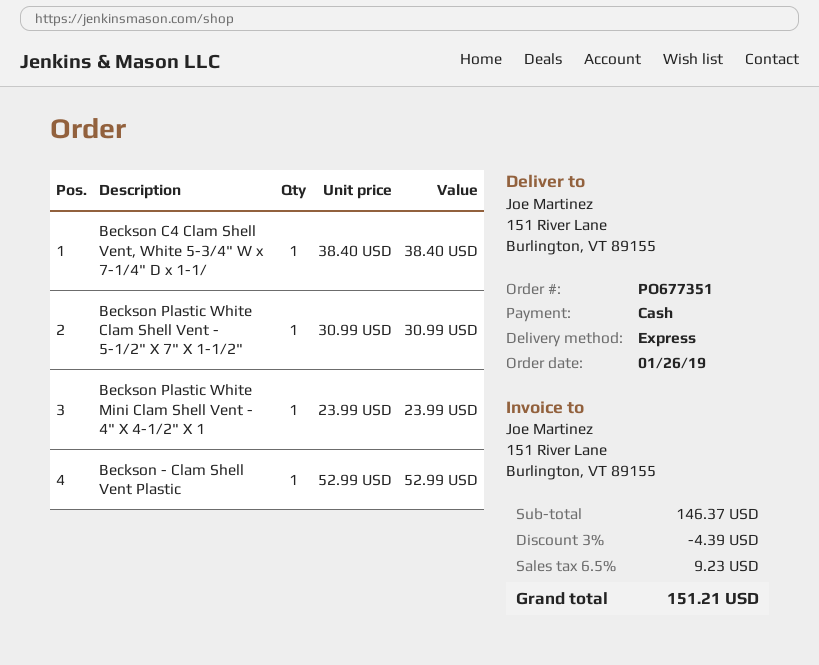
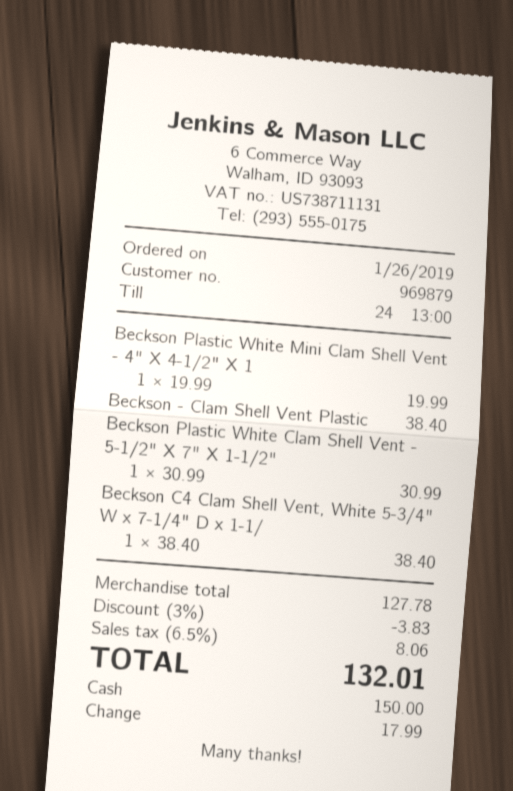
Beckson Plastic White Mini Clam Shell Vent - 4" X 4-1/2" X 1: 1 x 23.99 = 23.99 -> 1 x 19.99 = 19.99
Beckson - Clam Shell Vent Plastic: 1 x 52.99 = 52.99 -> 1 x 38.40 = 38.40
subtotal: 146.37 -> 127.78
discount: 3% = 4.39 -> 3% = 3.83
tax: 6.5% = 9.23 -> 6.5% = 8.06
total: 151.21 -> 132.01

